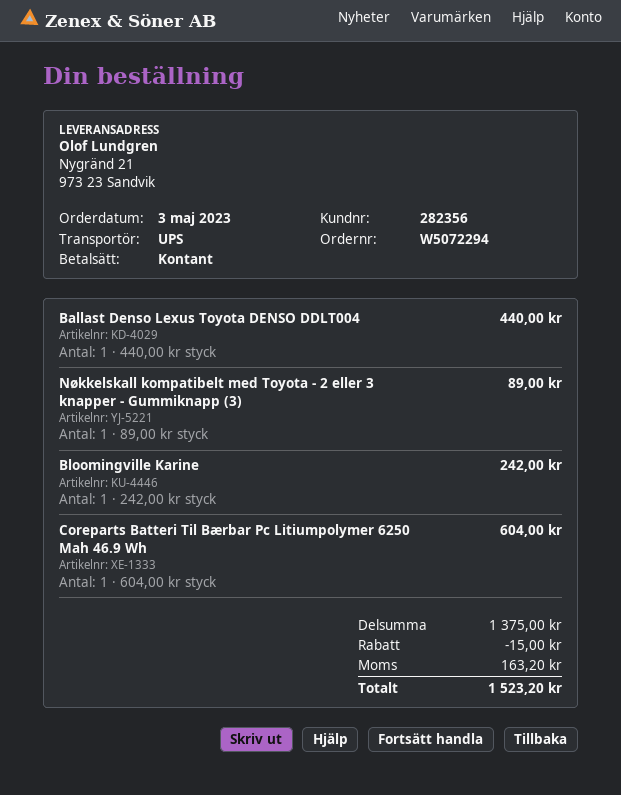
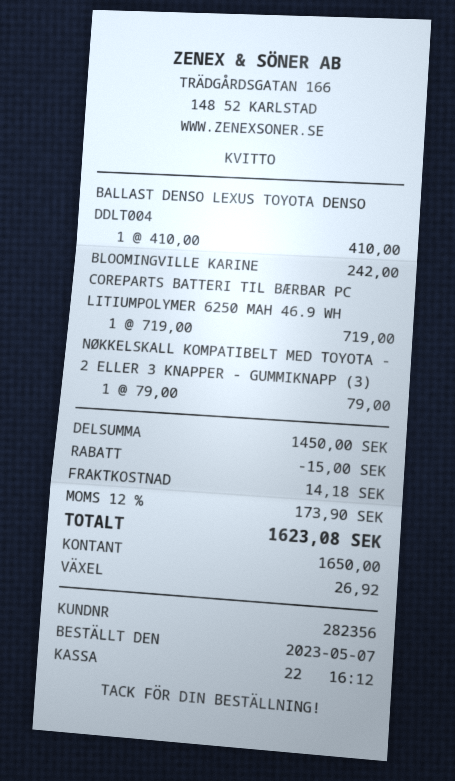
order date: 2023-05-03 -> 2023-05-07
Ballast Denso Lexus Toyota DENSO DDLT004: 1 x 440.00 = 440.00 -> 1 x 410.00 = 410.00
Nøkkelskall kompatibelt med Toyota - 2 eller 3 knapper - Gummiknapp (3): 1 x 89.00 = 89.00 -> 1 x 79.00 = 79.00
Coreparts Batteri Til Bærbar Pc Litiumpolymer 6250 Mah 46.9 Wh: 1 x 604.00 = 604.00 -> 1 x 719.00 = 719.00
subtotal: 1375.00 -> 1450.00
shipping: none -> 14.18
tax: 163.20 -> 173.90
total: 1523.20 -> 1623.08

